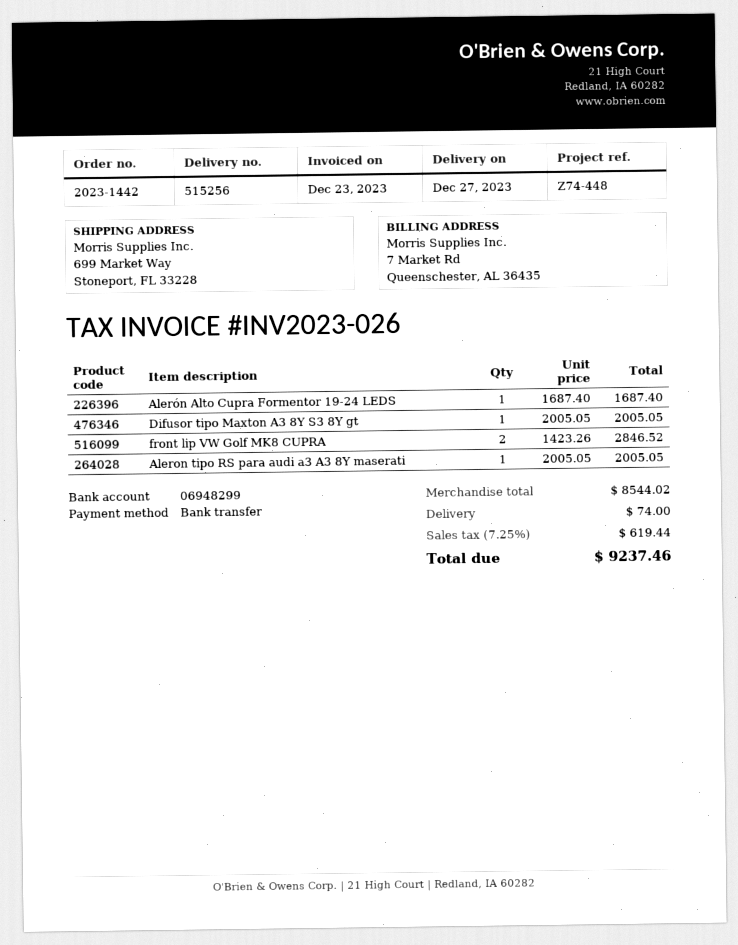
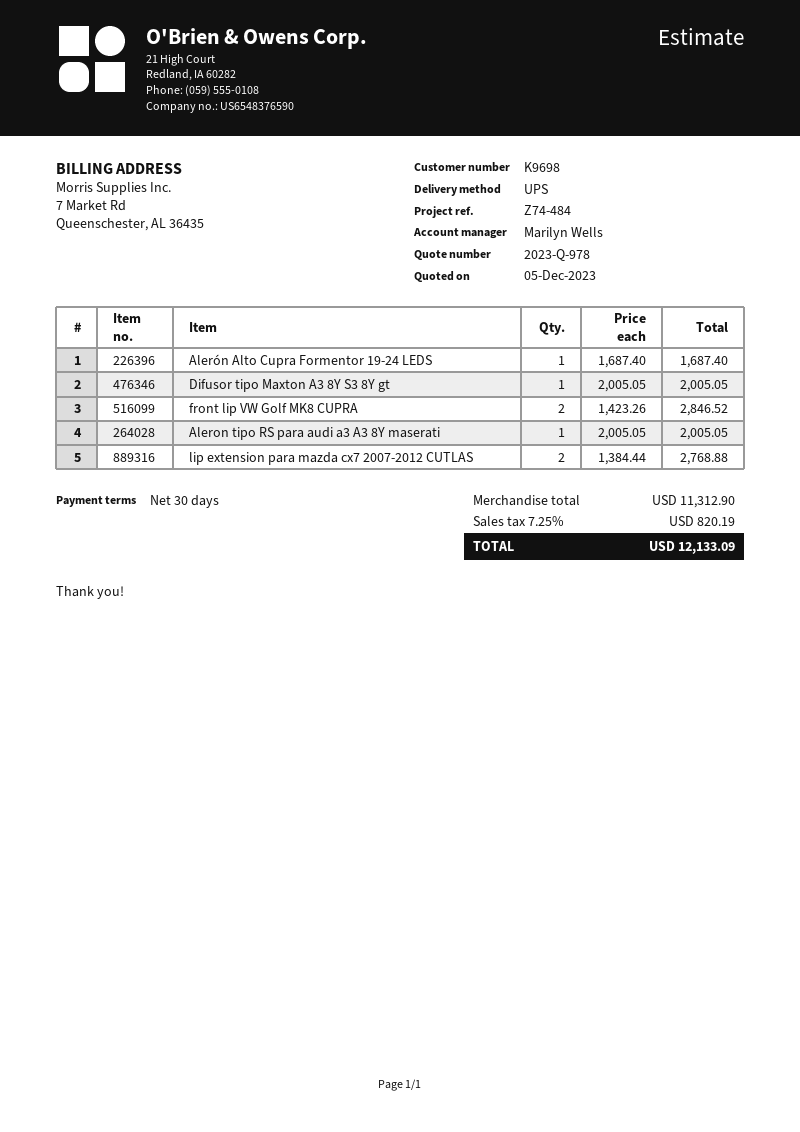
reference: Z74-448 -> Z74-484
lip extension para mazda cx7 2007-2012 CUTLAS: none -> 2 x 1384.44 = 2768.88
subtotal: 8544.02 -> 11312.90
shipping: 74.00 -> none
tax: 7.25% = 619.44 -> 7.25% = 820.19
total: 9237.46 -> 12133.09

